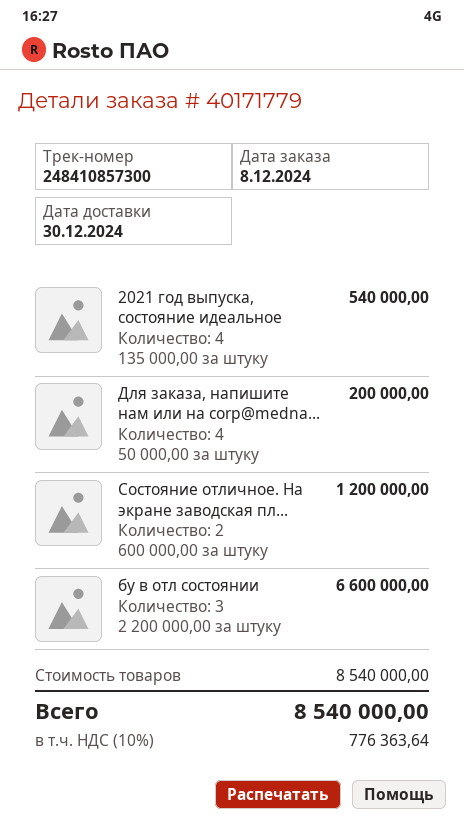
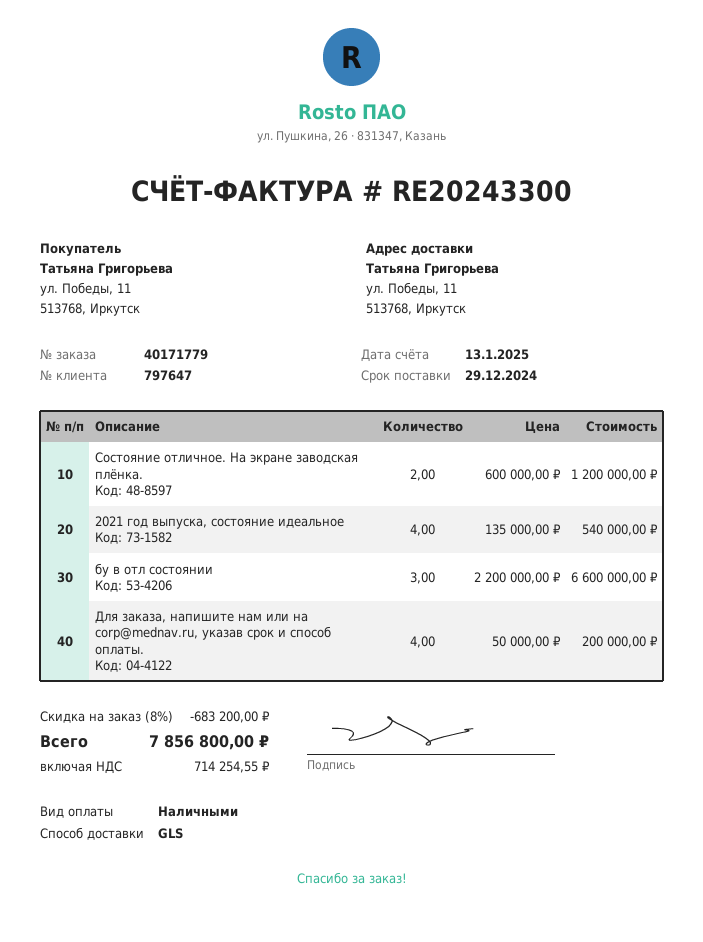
delivery date: 2024-12-30 -> 2024-12-29
discount: none -> 8% = 683200.00
tax: 776363.64 -> 714254.55
total: 8540000.00 -> 7856800.00

